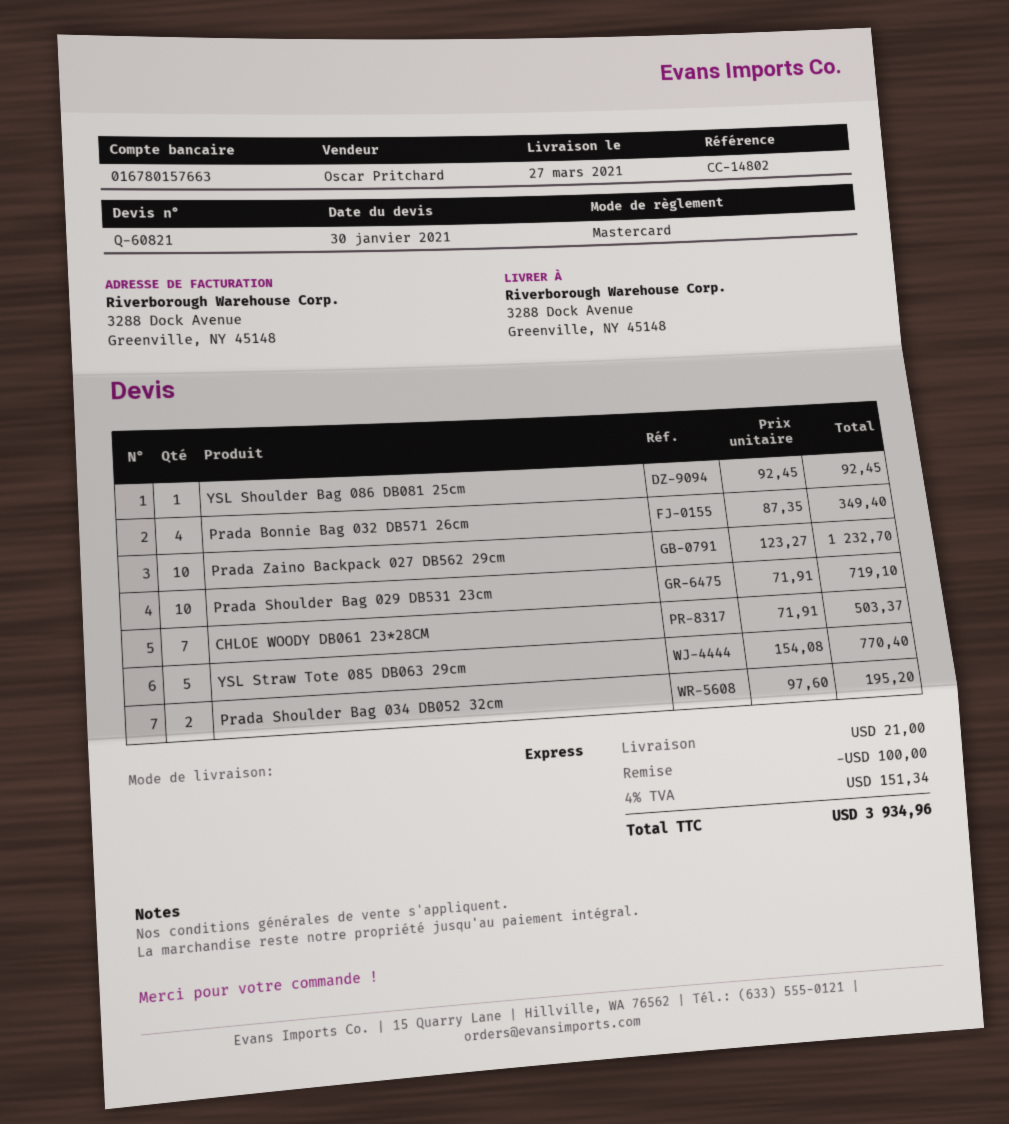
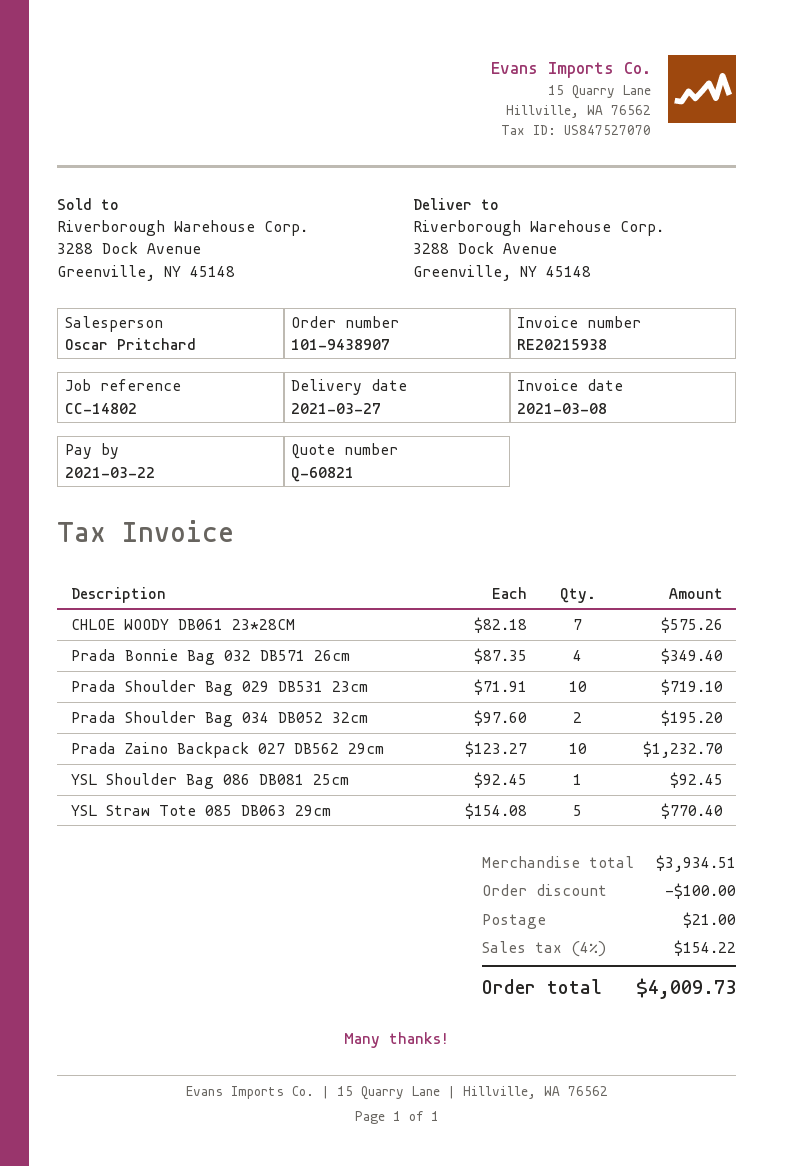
CHLOE WOODY DB061 23*28CM: 7 x 71.91 = 503.37 -> 7 x 82.18 = 575.26
tax: 4% = 151.34 -> 4% = 154.22
total: 3934.96 -> 4009.73

